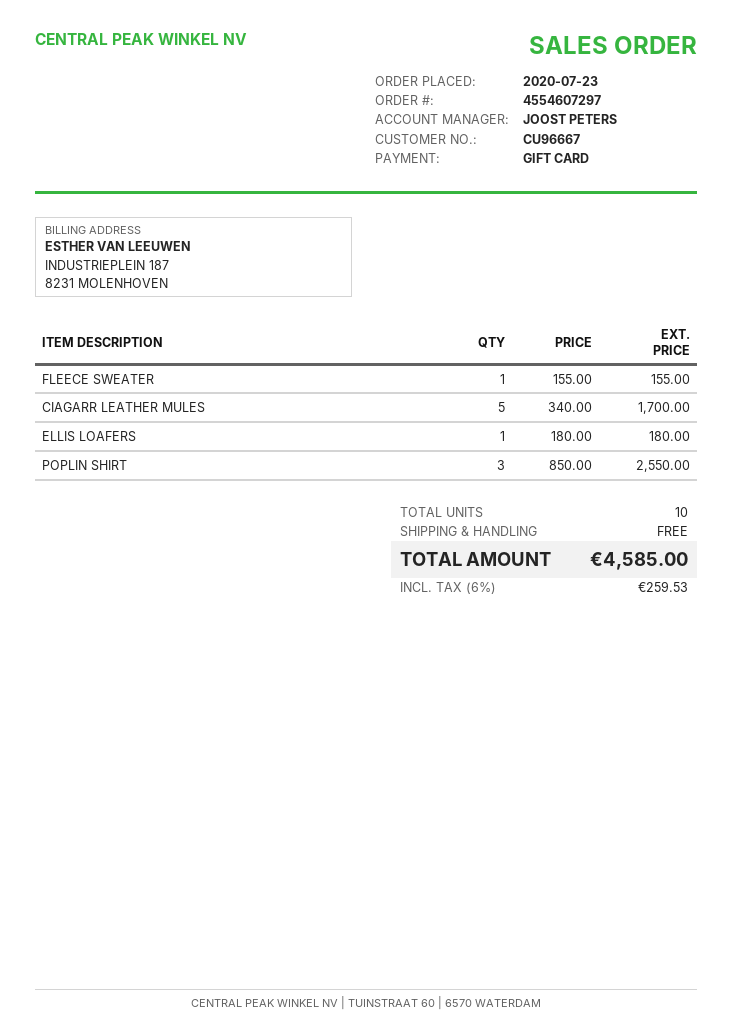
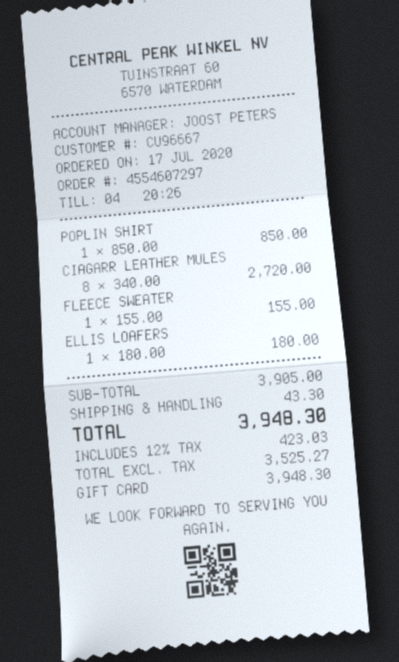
order date: 2020-07-23 -> 2020-07-17
CIAGARR LEATHER MULES: 5 x 340.00 = 1700.00 -> 8 x 340.00 = 2720.00
POPLIN SHIRT: 3 x 850.00 = 2550.00 -> 1 x 850.00 = 850.00
shipping: 0.00 -> 43.30
tax: 6% = 259.53 -> 12% = 423.03
total: 4585.00 -> 3948.30

